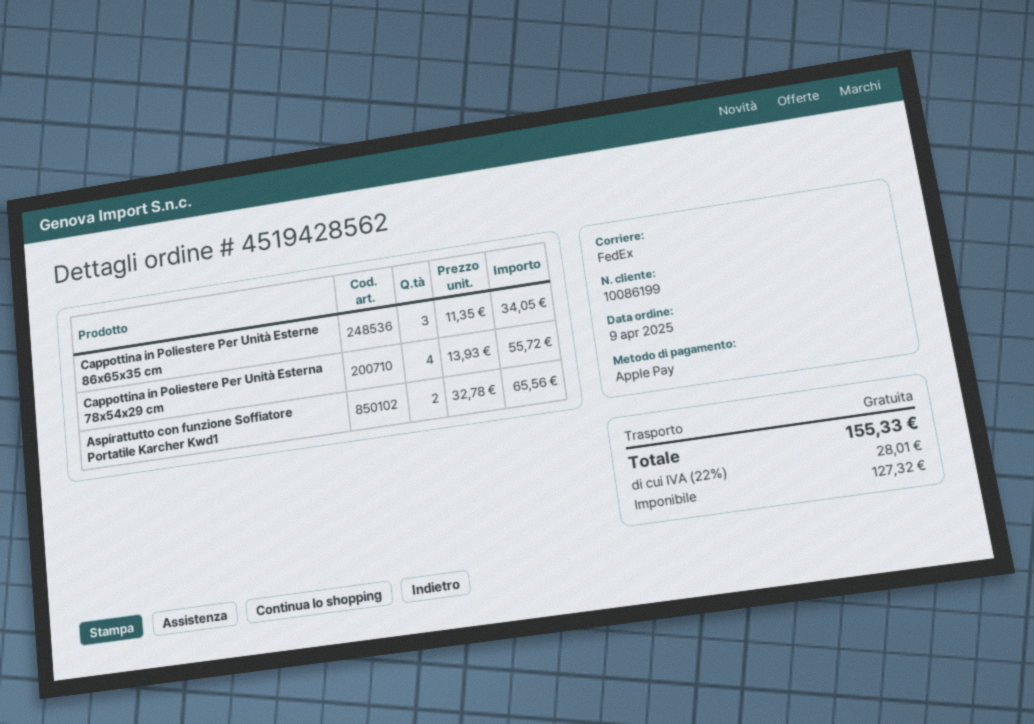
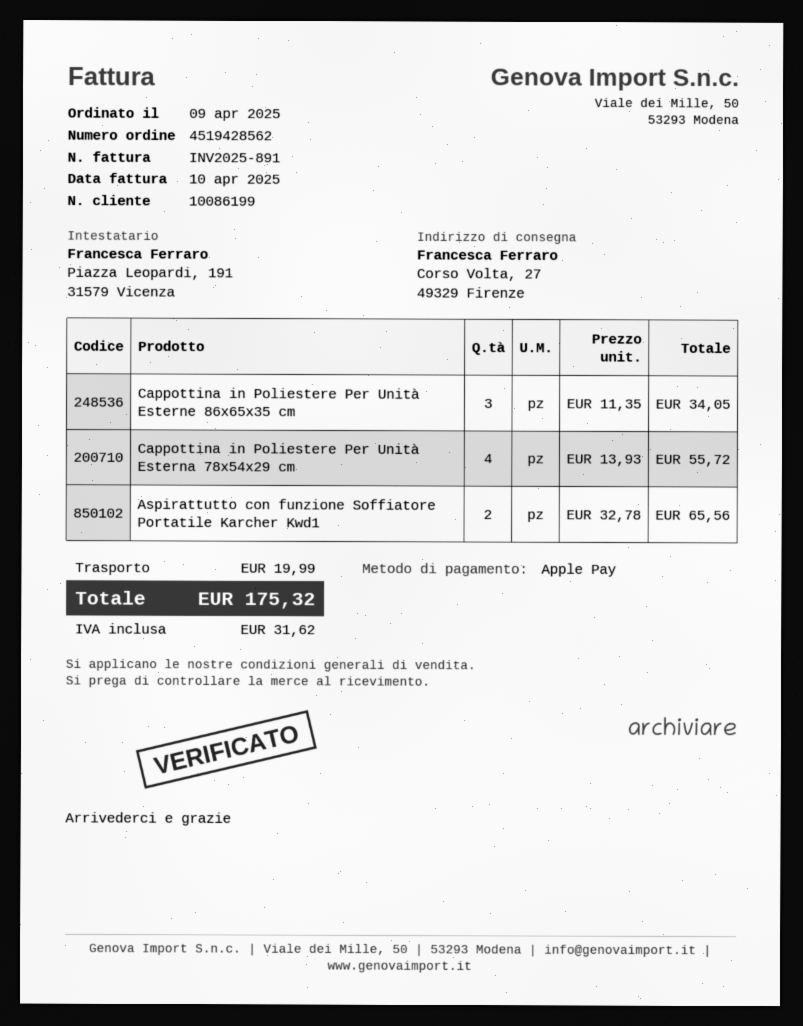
shipping: 0.00 -> 19.99
tax: 28.01 -> 31.62
total: 155.33 -> 175.32

